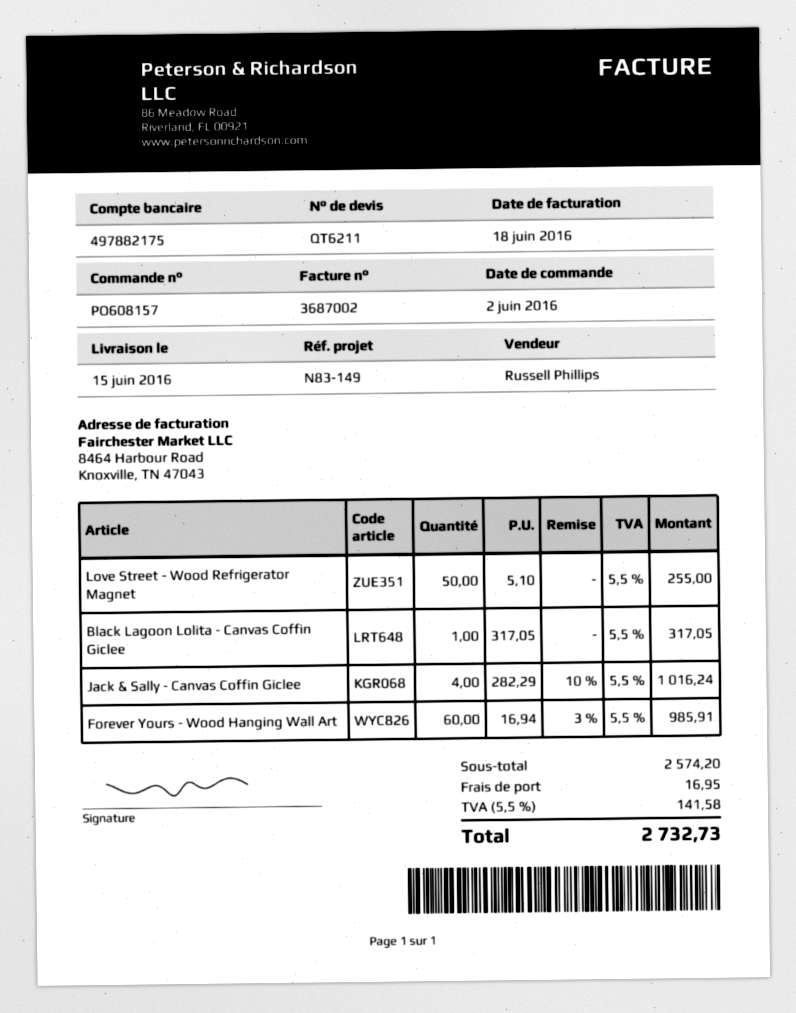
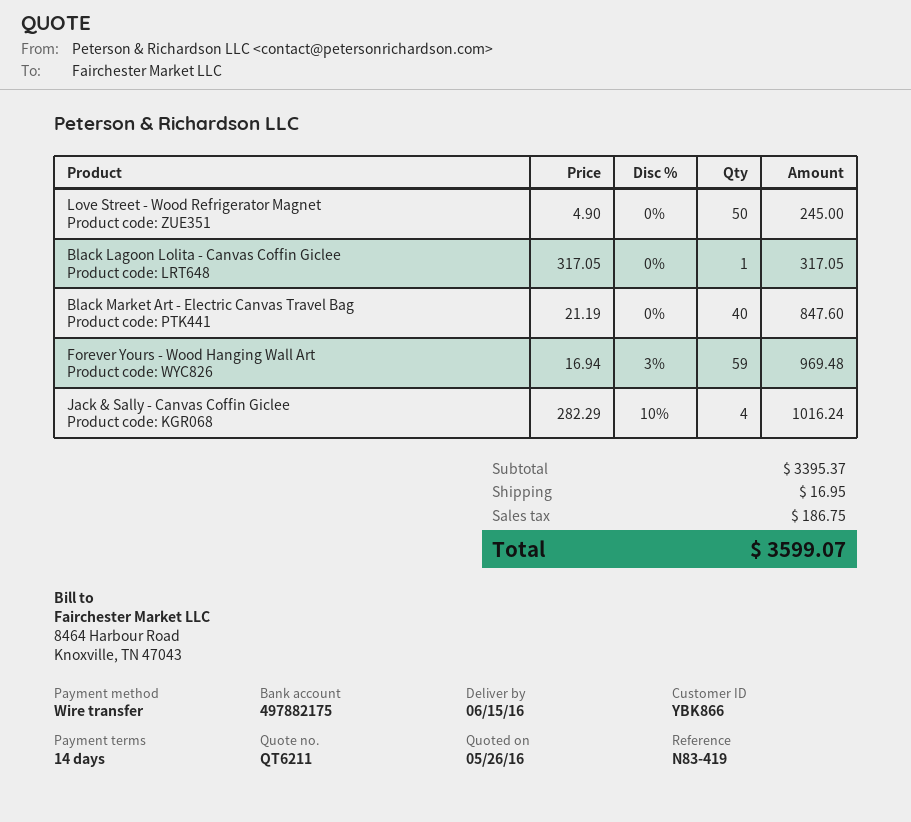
reference: N83-149 -> N83-419
Love Street - Wood Refrigerator Magnet: 50 x 5.10 = 255.00 -> 50 x 4.90 = 245.00
Forever Yours - Wood Hanging Wall Art: 60 x 16.94 - 3% = 985.91 -> 59 x 16.94 - 3% = 969.48
Black Market Art - Electric Canvas Travel Bag: none -> 40 x 21.19 = 847.60
subtotal: 2574.20 -> 3395.37
tax: 141.58 -> 186.75
total: 2732.73 -> 3599.07

